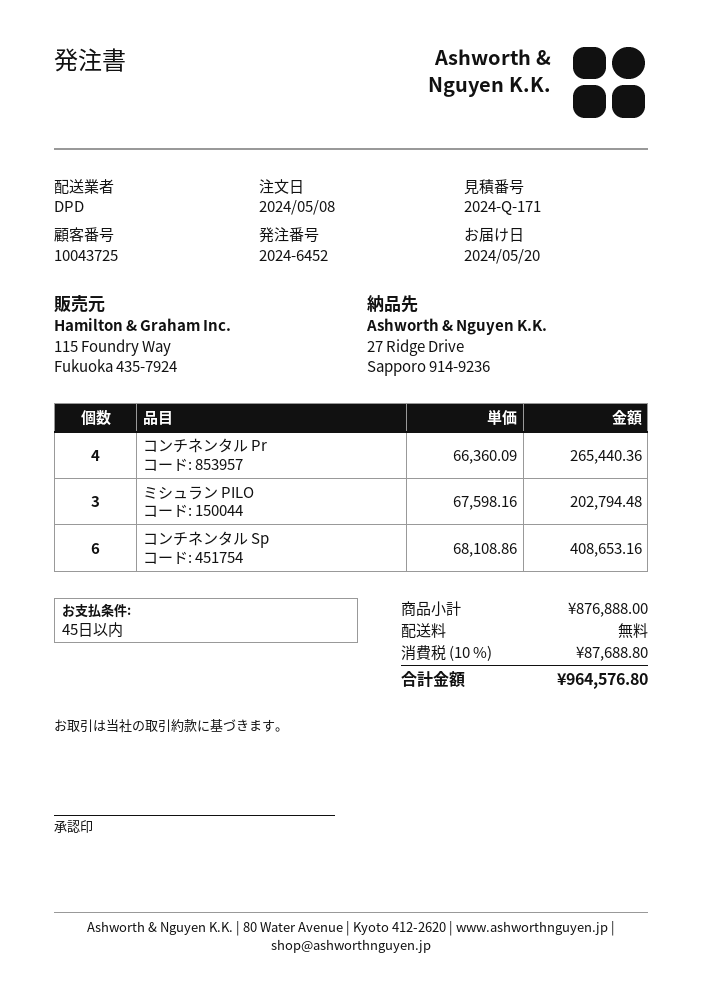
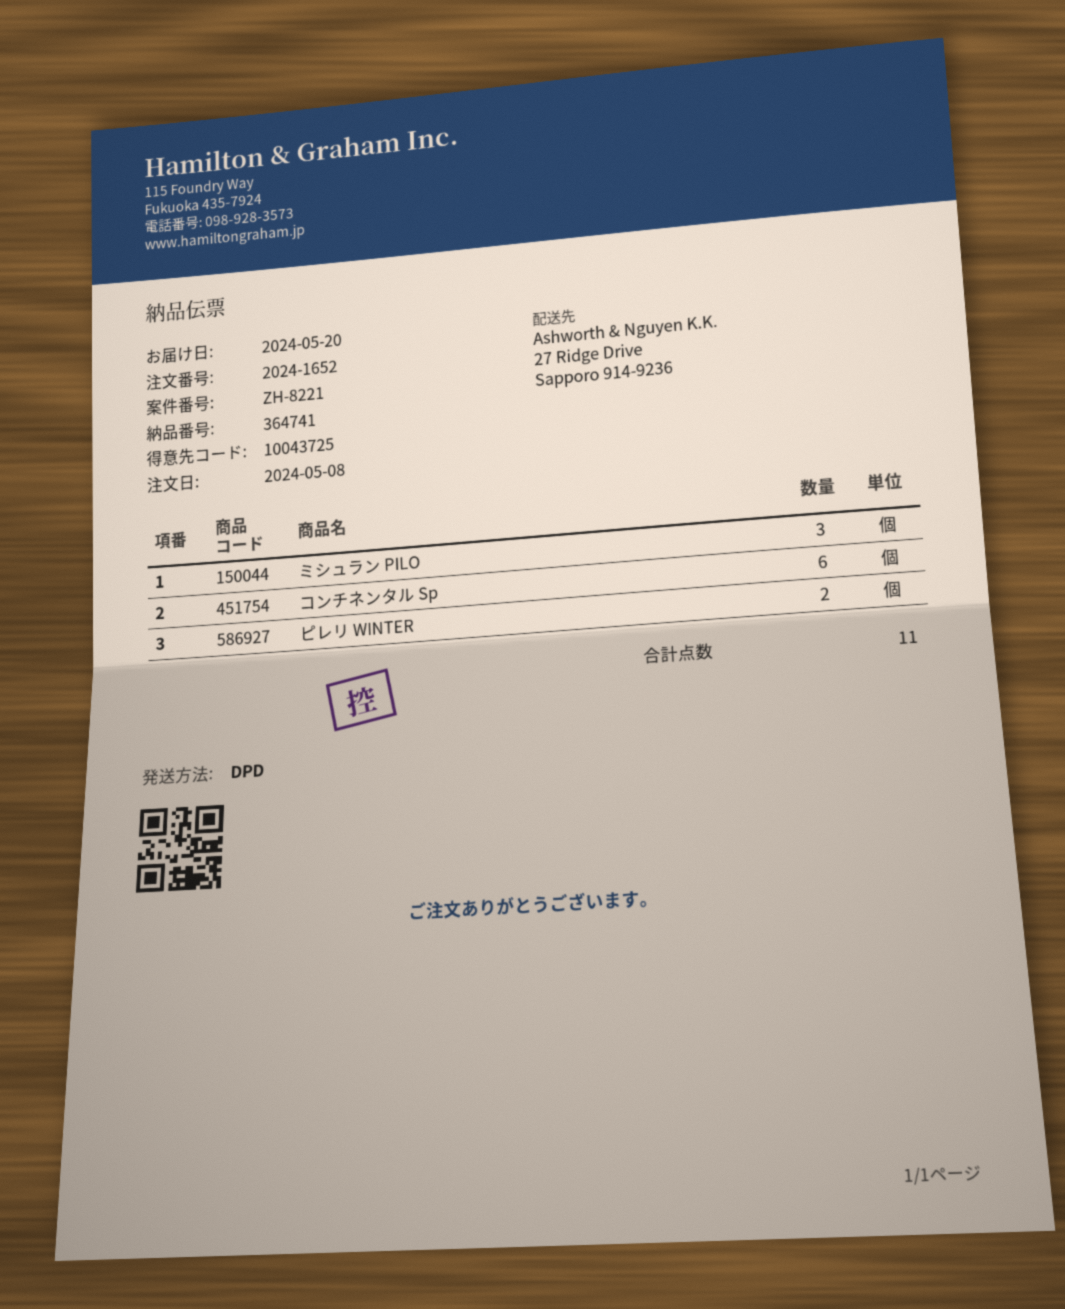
order number: 2024-6452 -> 2024-1652
コンチネンタル Pr: 4 -> none
ピレリ WINTER: none -> 2

